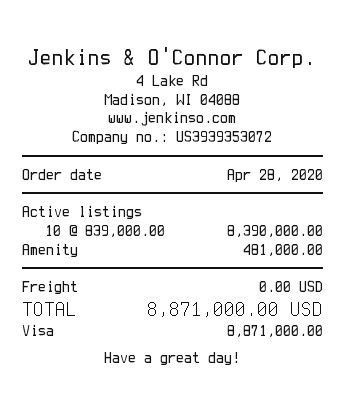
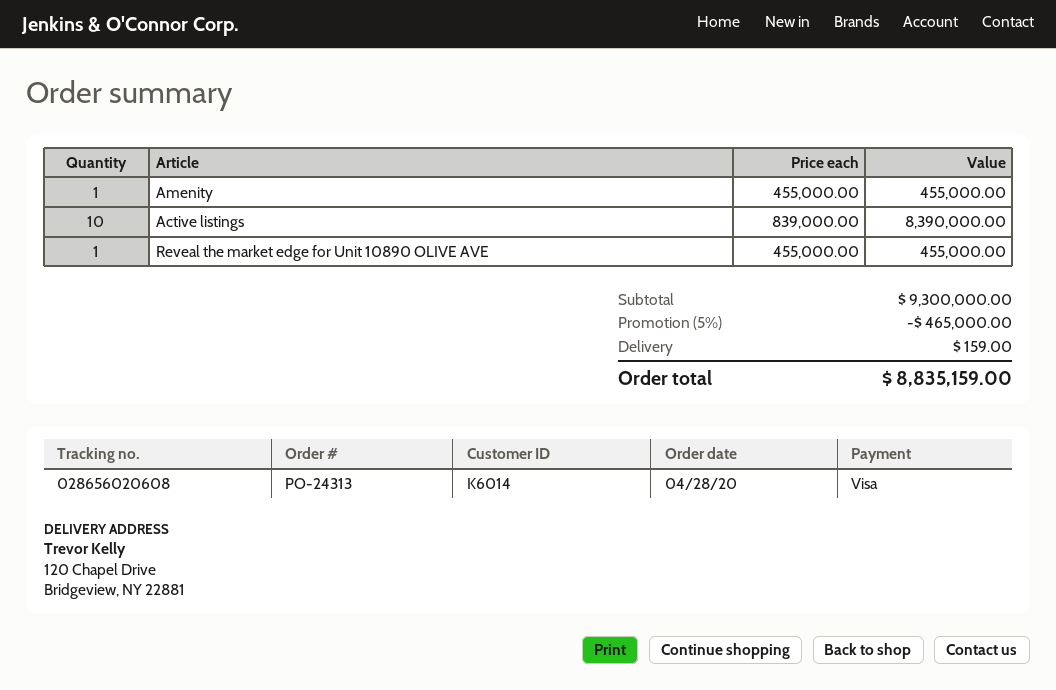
Amenity: 1 x 481000.00 = 481000.00 -> 1 x 455000.00 = 455000.00
Reveal the market edge for Unit 10890 OLIVE AVE: none -> 1 x 455000.00 = 455000.00
discount: none -> 5% = 465000.00
shipping: 0.00 -> 159.00
total: 8871000.00 -> 8835159.00

